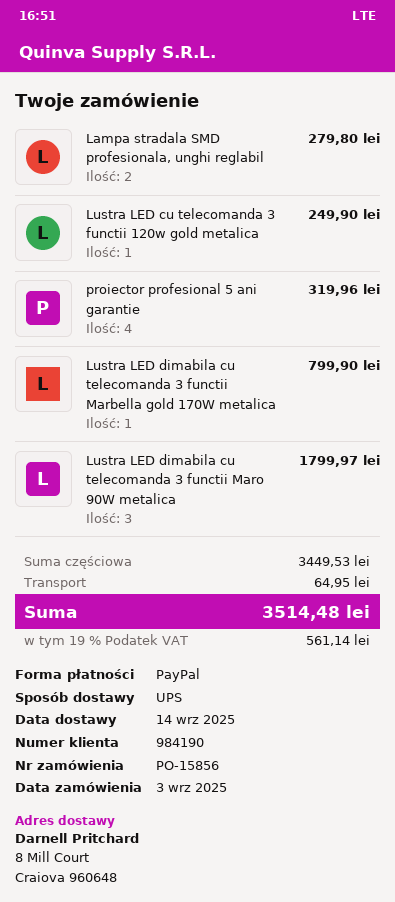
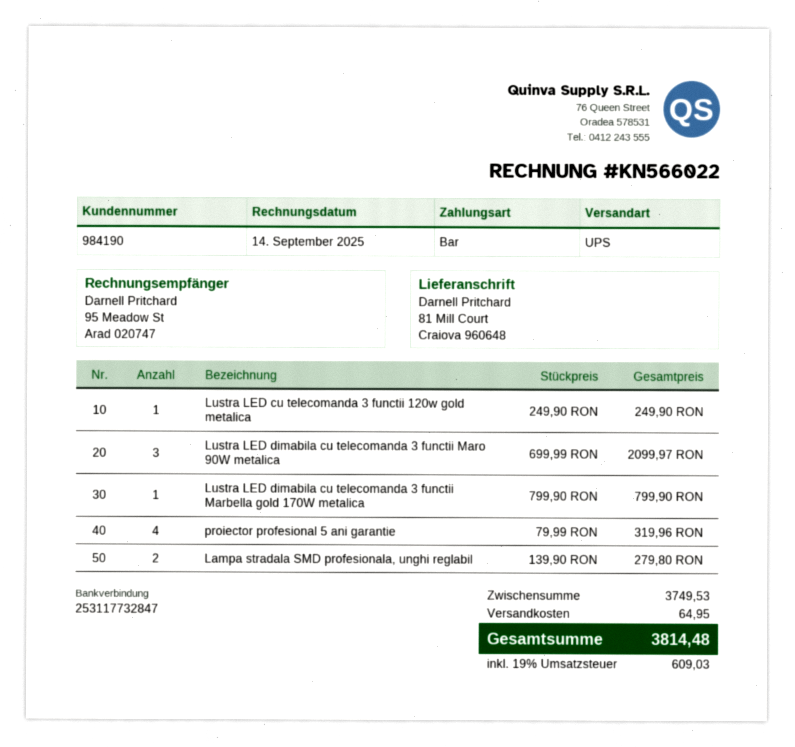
payment method: PayPal -> cash
ship to: 8 Mill Court, Craiova 960648 -> 81 Mill Court, Craiova 960648
Lustra LED dimabila cu telecomanda 3 functii Maro 90W metalica: 3 for 1799.97 -> 3 for 2099.97
subtotal: 3449.53 -> 3749.53
tax: 19% = 561.14 -> 19% = 609.03
total: 3514.48 -> 3814.48

